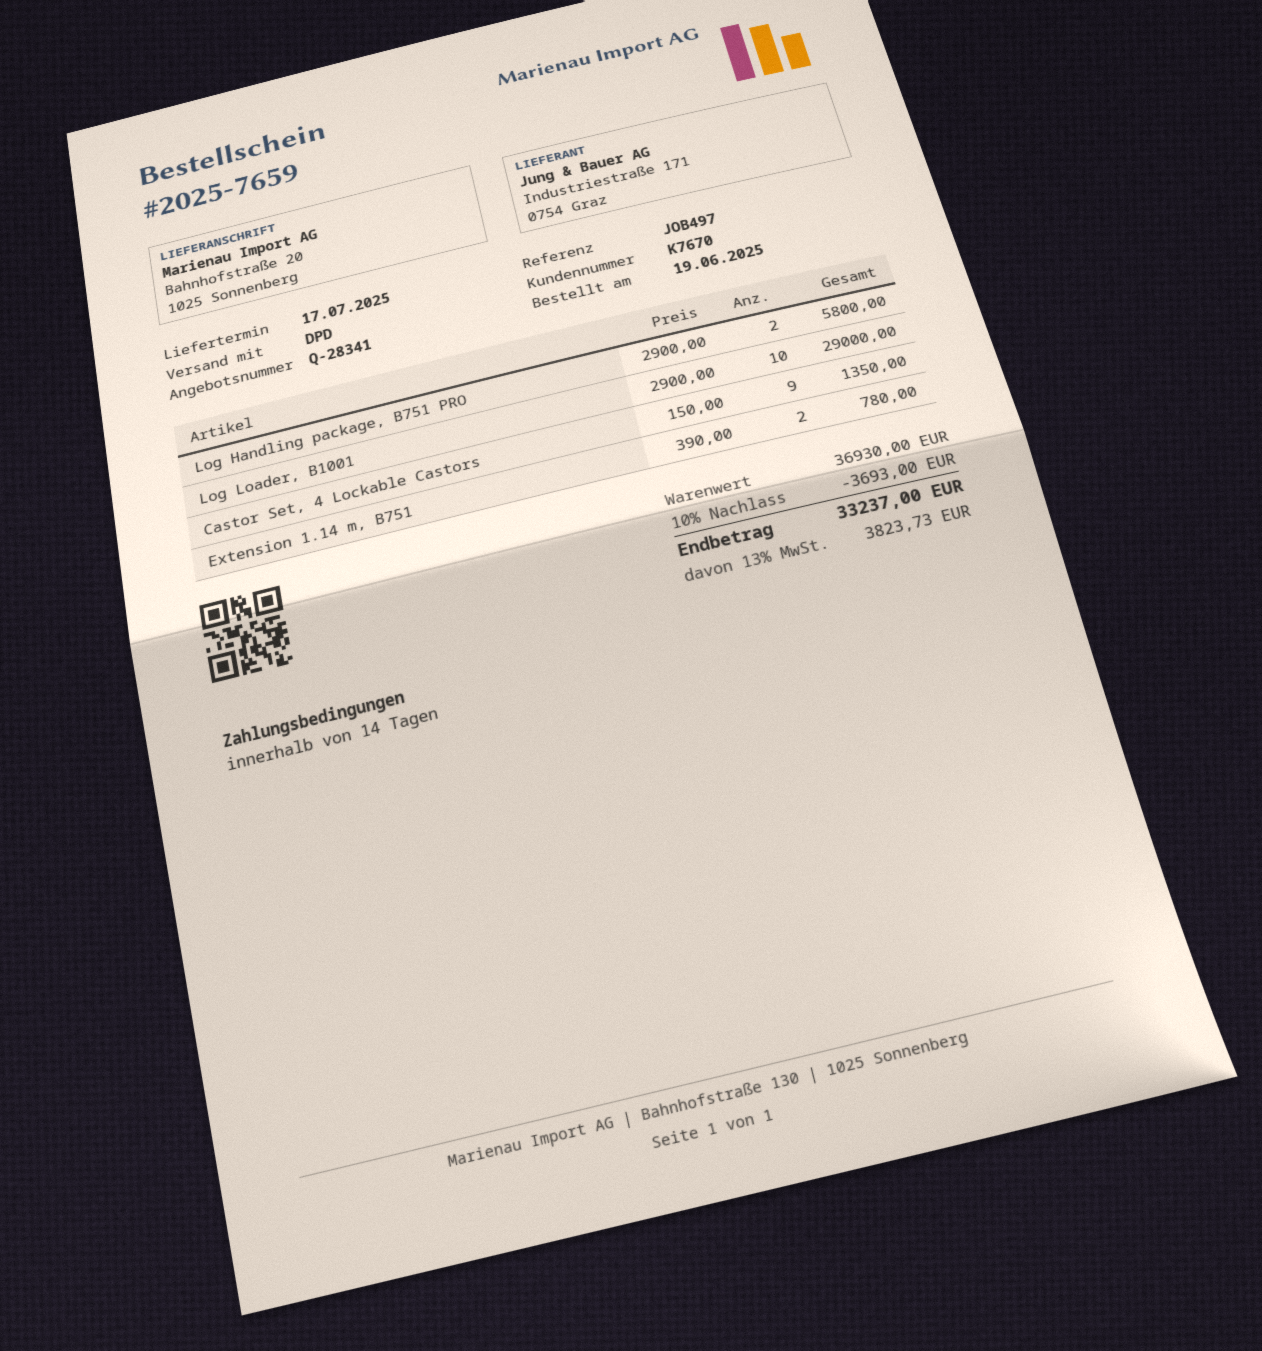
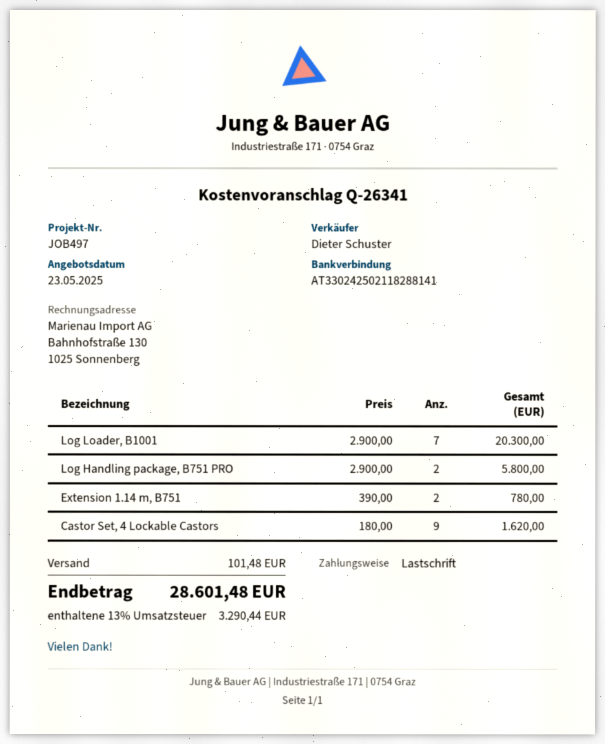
quote number: Q-28341 -> Q-26341
Log Loader, B1001: 10 x 2900.00 = 29000.00 -> 7 x 2900.00 = 20300.00
Castor Set, 4 Lockable Castors: 9 x 150.00 = 1350.00 -> 9 x 180.00 = 1620.00
discount: 10% = 3693.00 -> none
shipping: none -> 101.48
tax: 13% = 3823.73 -> 13% = 3290.44
total: 33237.00 -> 28601.48

